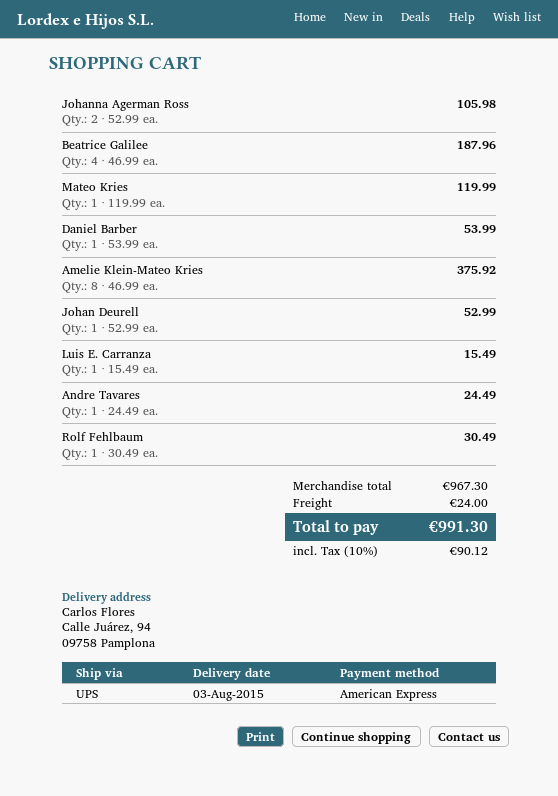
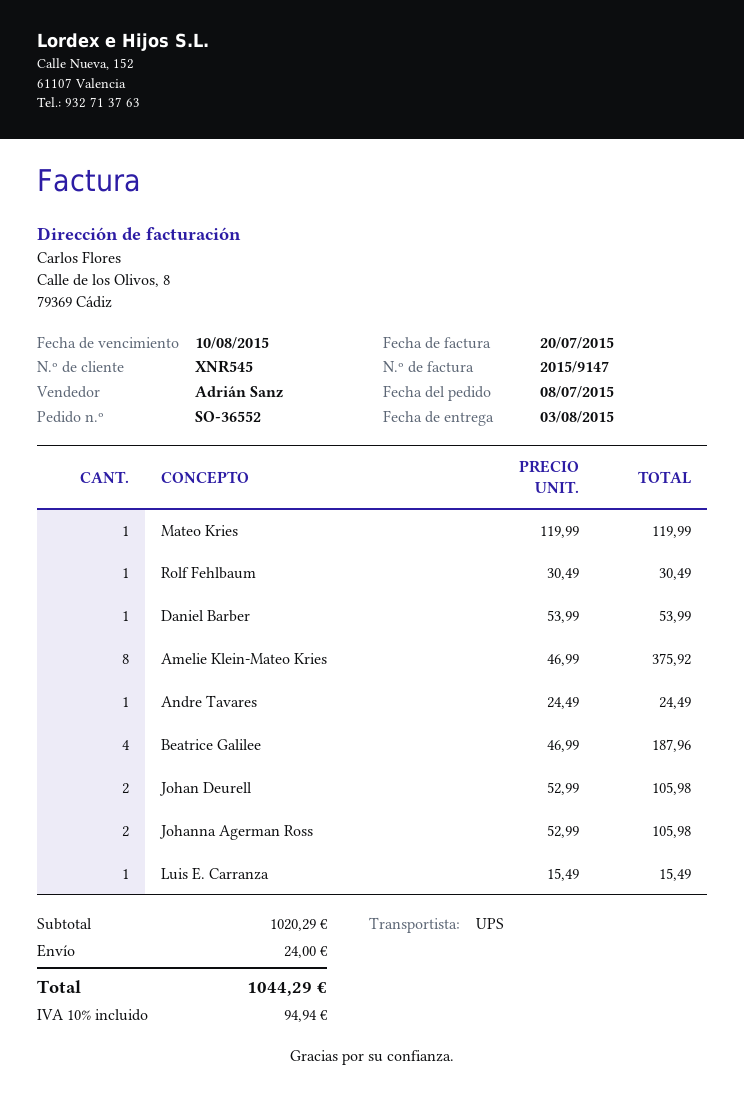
Johan Deurell: 1 x 52.99 = 52.99 -> 2 x 52.99 = 105.98
subtotal: 967.30 -> 1020.29
tax: 10% = 90.12 -> 10% = 94.94
total: 991.30 -> 1044.29

